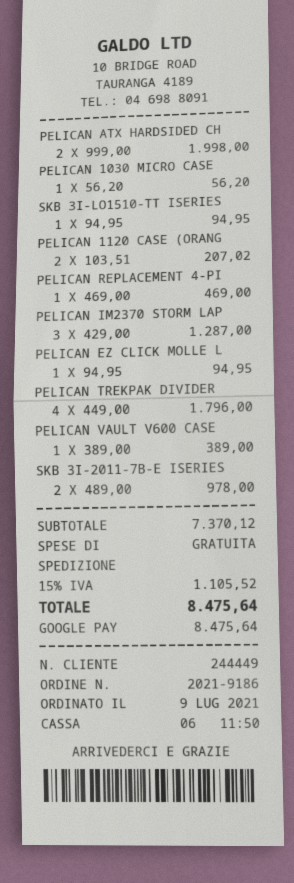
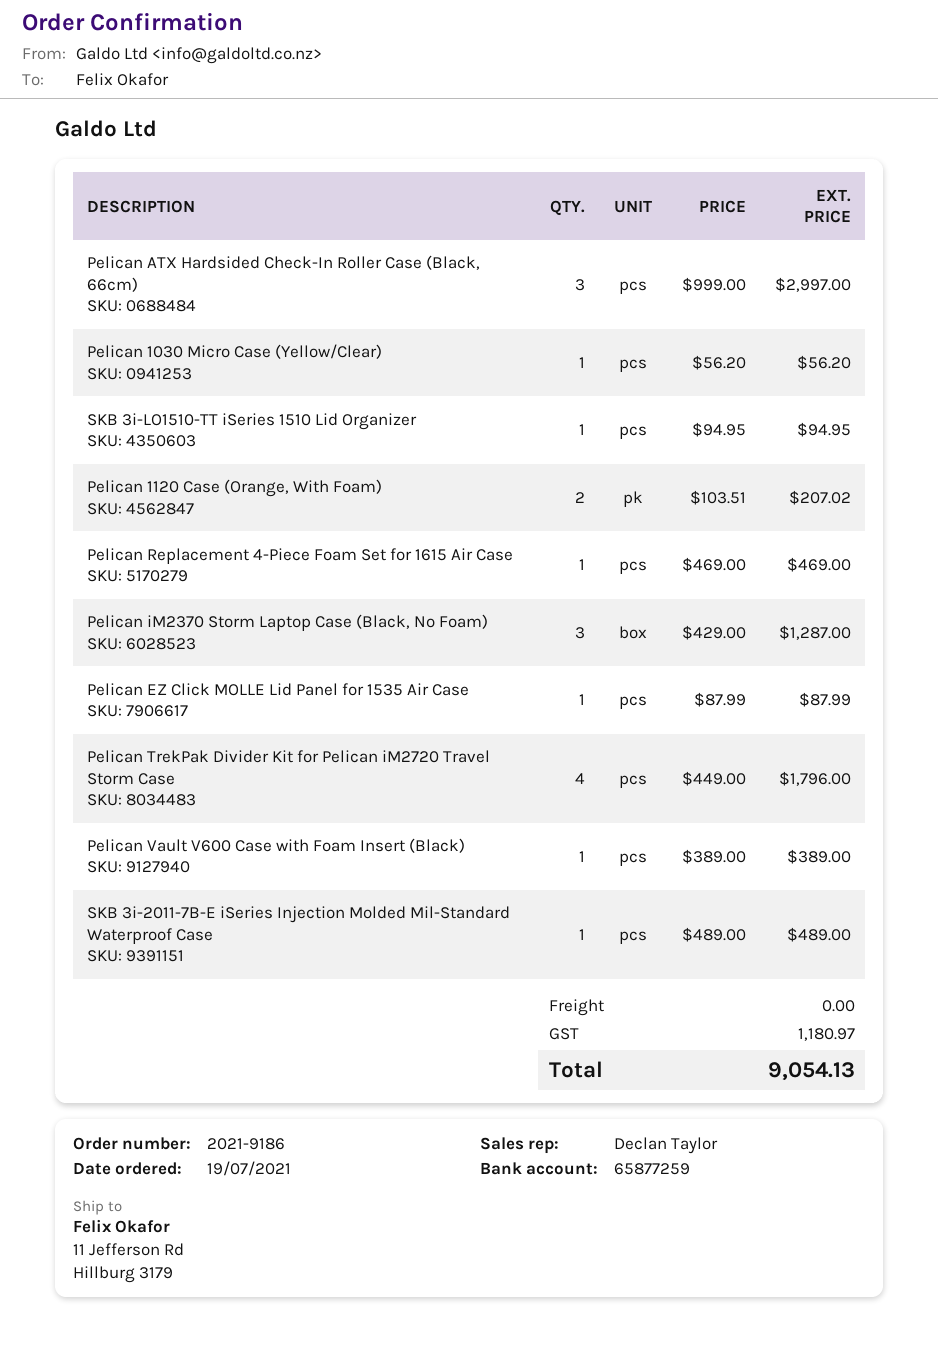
order date: 2021-07-09 -> 2021-07-19
PELICAN ATX HARDSIDED CH: 2 x 999.00 = 1998.00 -> 3 x 999.00 = 2997.00
PELICAN EZ CLICK MOLLE L: 1 x 94.95 = 94.95 -> 1 x 87.99 = 87.99
SKB 3I-2011-7B-E ISERIES: 2 x 489.00 = 978.00 -> 1 x 489.00 = 489.00
tax: 1105.52 -> 1180.97
total: 8475.64 -> 9054.13

